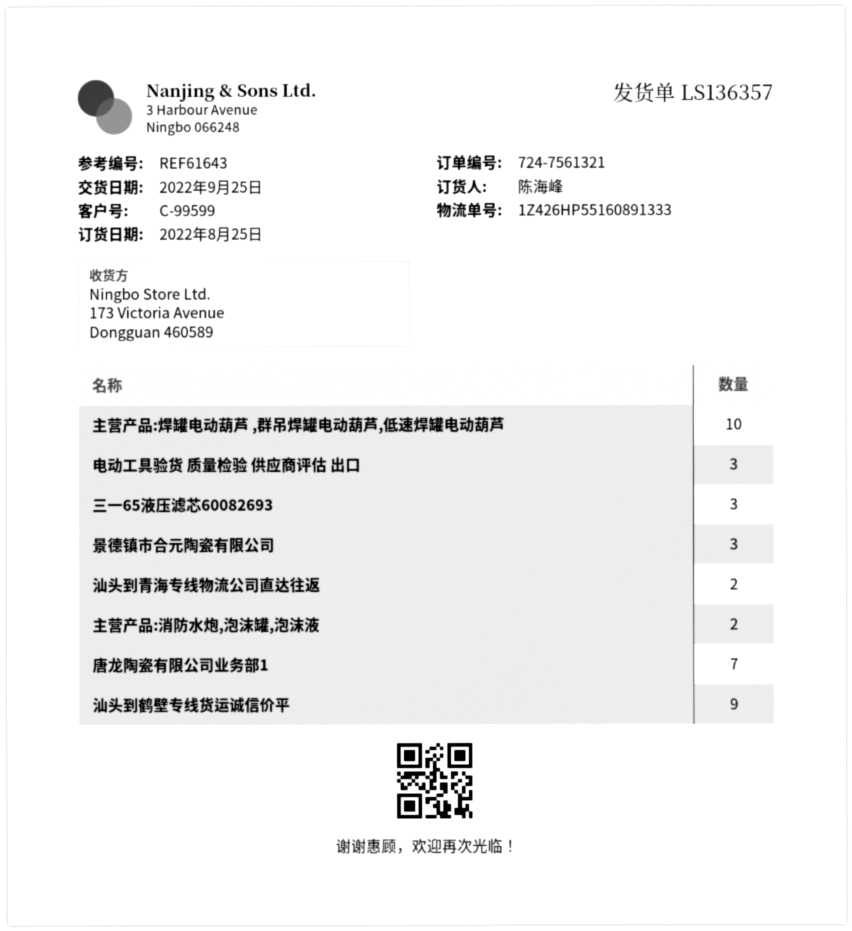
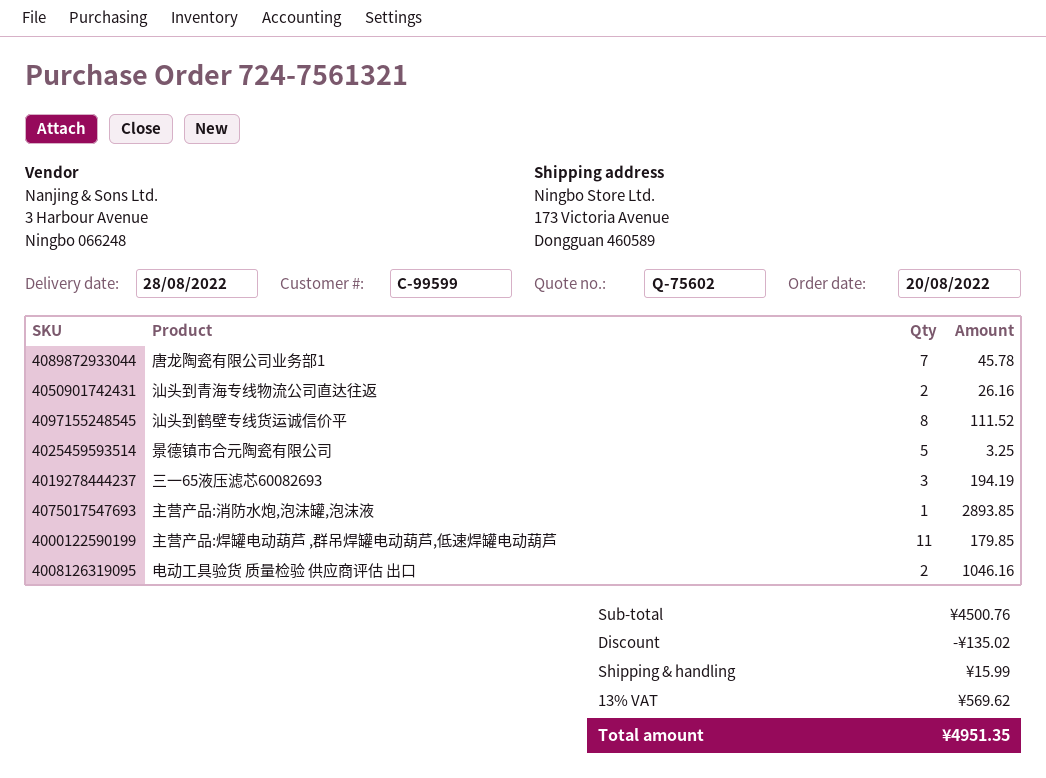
order date: 2022-08-25 -> 2022-08-20
delivery date: 2022-09-25 -> 2022-08-28
主营产品:焊罐电动葫芦 ,群吊焊罐电动葫芦,低速焊罐电动葫芦: 10 -> 11
电动工具验货 质量检验 供应商评估 出口: 3 -> 2
景德镇市合元陶瓷有限公司: 3 -> 5
主营产品:消防水炮,泡沫罐,泡沫液: 2 -> 1
汕头到鹤壁专线货运诚信价平: 9 -> 8

